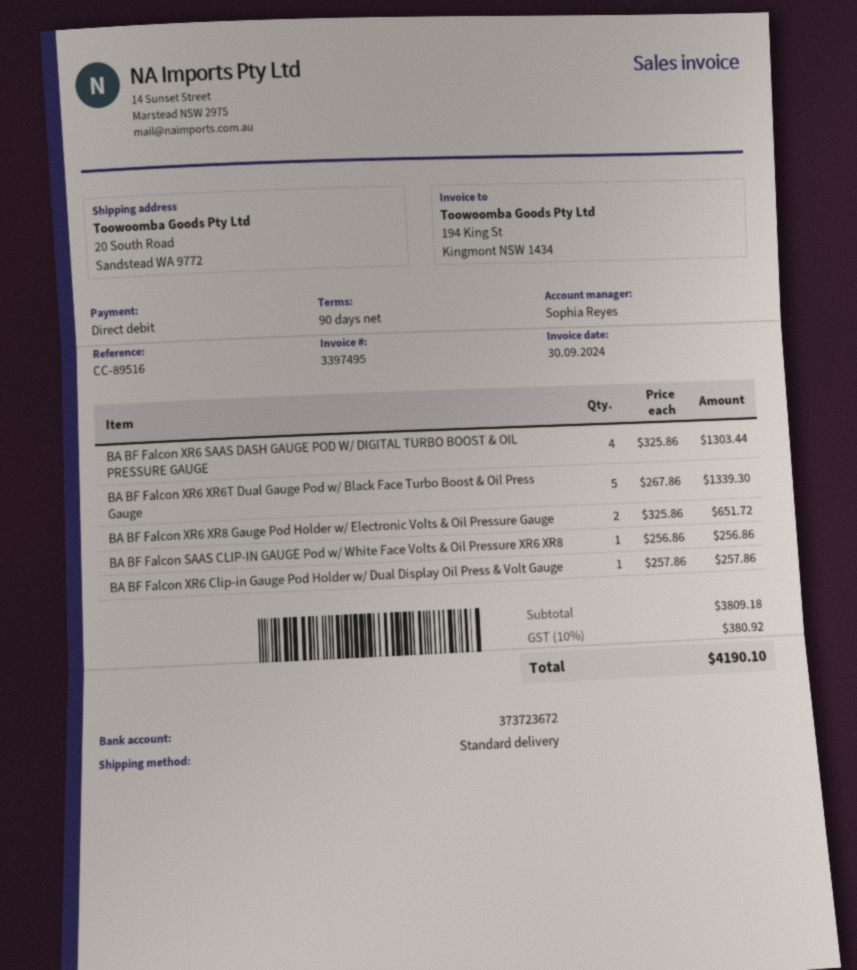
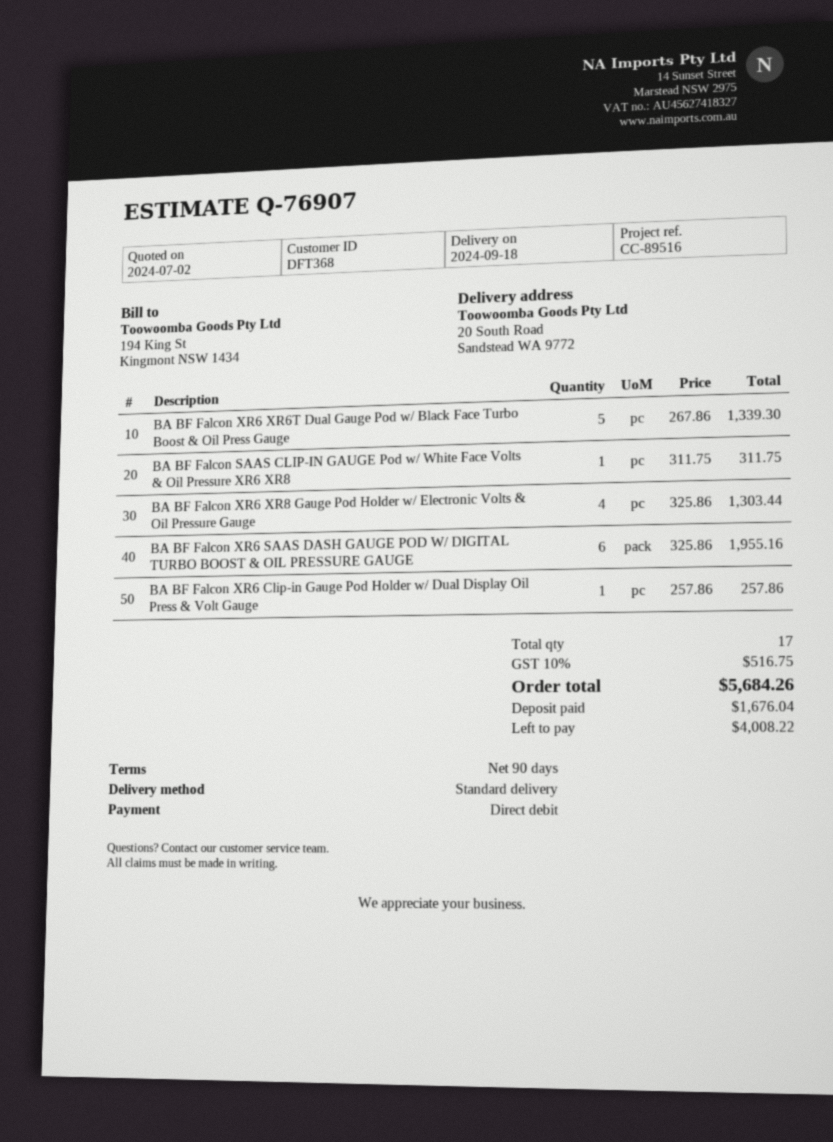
BA BF Falcon XR6 SAAS DASH GAUGE POD W/ DIGITAL TURBO BOOST & OIL PRESSURE GAUGE: 4 x 325.86 = 1303.44 -> 6 x 325.86 = 1955.16
BA BF Falcon XR6 XR8 Gauge Pod Holder w/ Electronic Volts & Oil Pressure Gauge: 2 x 325.86 = 651.72 -> 4 x 325.86 = 1303.44
BA BF Falcon SAAS CLIP-IN GAUGE Pod w/ White Face Volts & Oil Pressure XR6 XR8: 1 x 256.86 = 256.86 -> 1 x 311.75 = 311.75
tax: 10% = 380.92 -> 10% = 516.75
total: 4190.10 -> 5684.26

